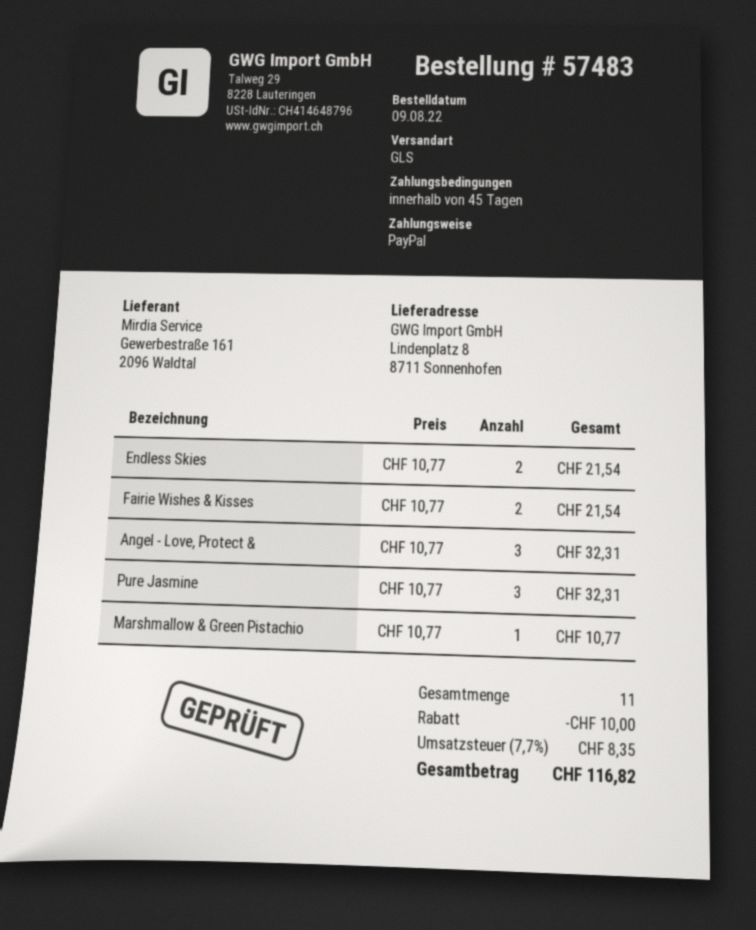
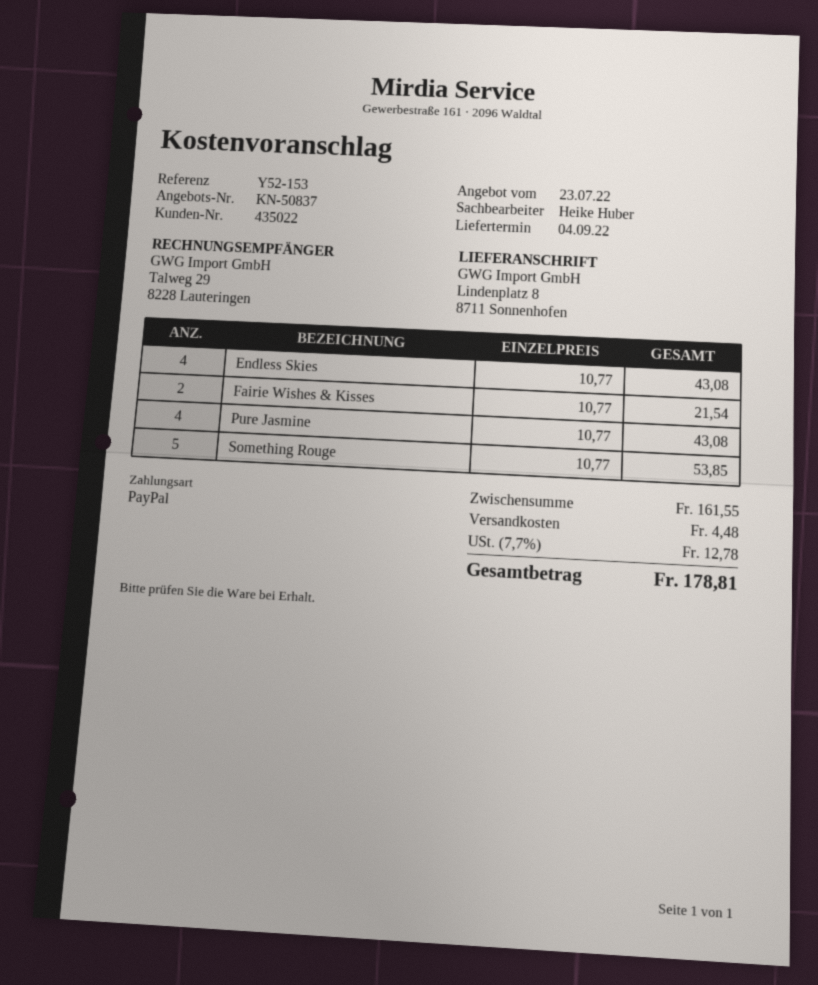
Endless Skies: 2 x 10.77 = 21.54 -> 4 x 10.77 = 43.08
Angel - Love, Protect &: 3 x 10.77 = 32.31 -> none
Pure Jasmine: 3 x 10.77 = 32.31 -> 4 x 10.77 = 43.08
Marshmallow & Green Pistachio: 1 x 10.77 = 10.77 -> none
Something Rouge: none -> 5 x 10.77 = 53.85
discount: 10.00 -> none
shipping: none -> 4.48
tax: 7.7% = 8.35 -> 7.7% = 12.78
total: 116.82 -> 178.81

